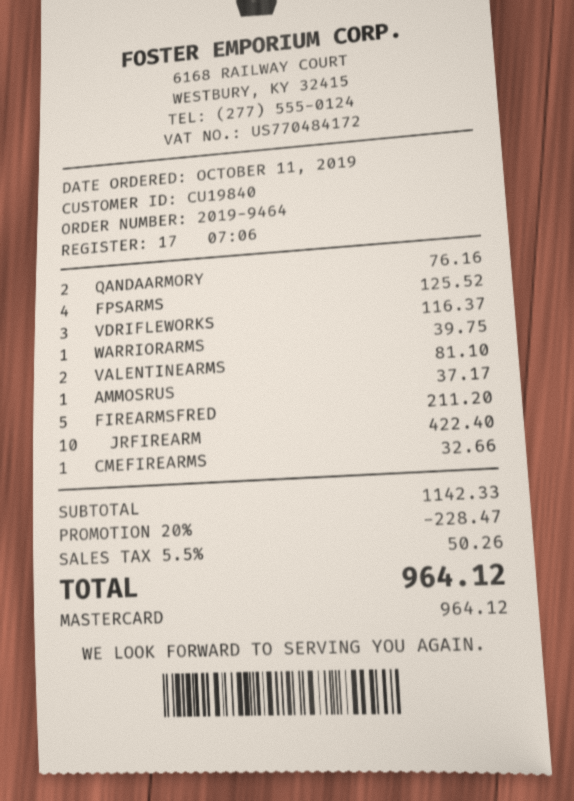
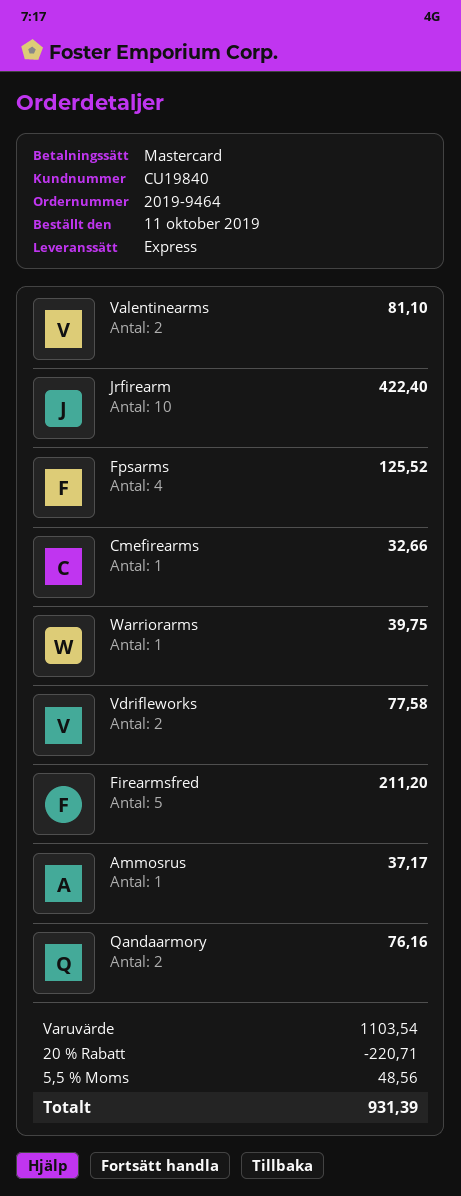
VDRIFLEWORKS: 3 for 116.37 -> 2 for 77.58
subtotal: 1142.33 -> 1103.54
discount: 20% = 228.47 -> 20% = 220.71
tax: 5.5% = 50.26 -> 5.5% = 48.56
total: 964.12 -> 931.39

